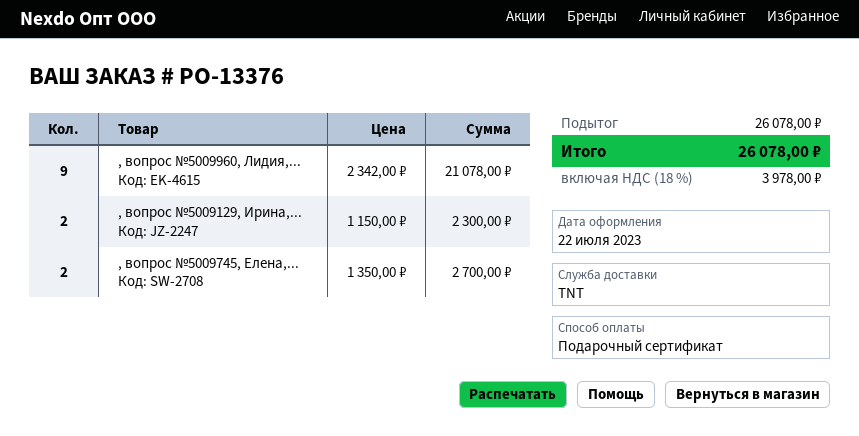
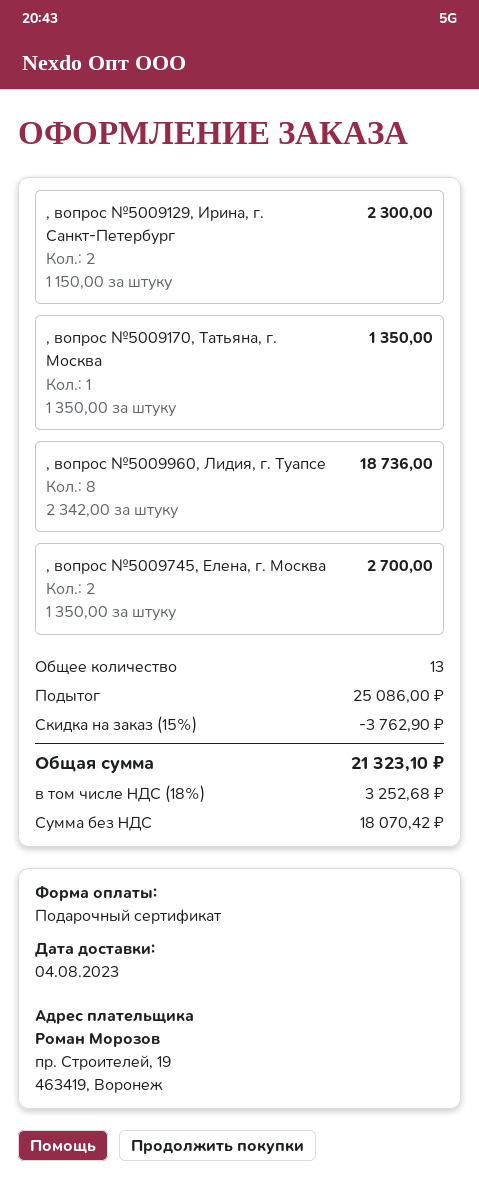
, вопрос №5009960, Лидия,...: 9 x 2342.00 = 21078.00 -> 8 x 2342.00 = 18736.00
, вопрос №5009170, Татьяна, г. Москва: none -> 1 x 1350.00 = 1350.00
subtotal: 26078.00 -> 25086.00
discount: none -> 15% = 3762.90
tax: 18% = 3978.00 -> 18% = 3252.68
total: 26078.00 -> 21323.10

